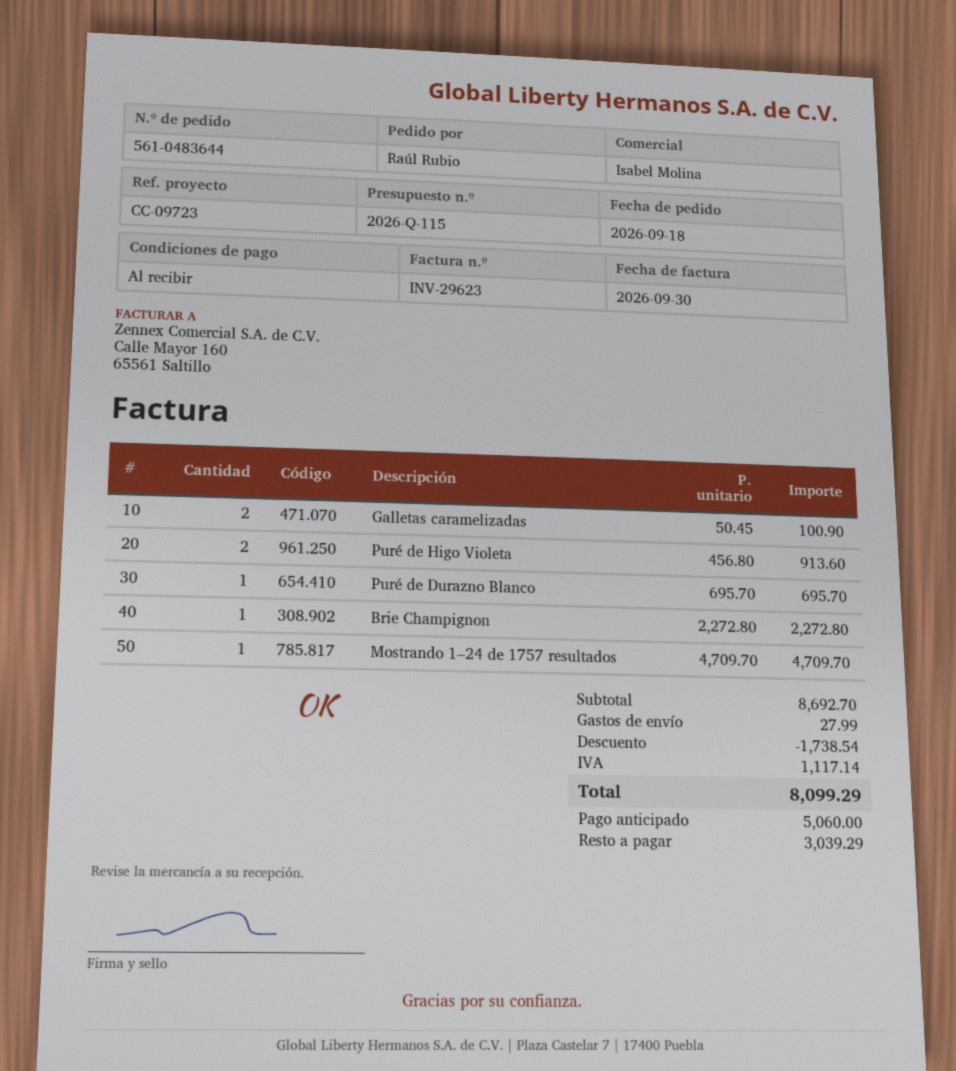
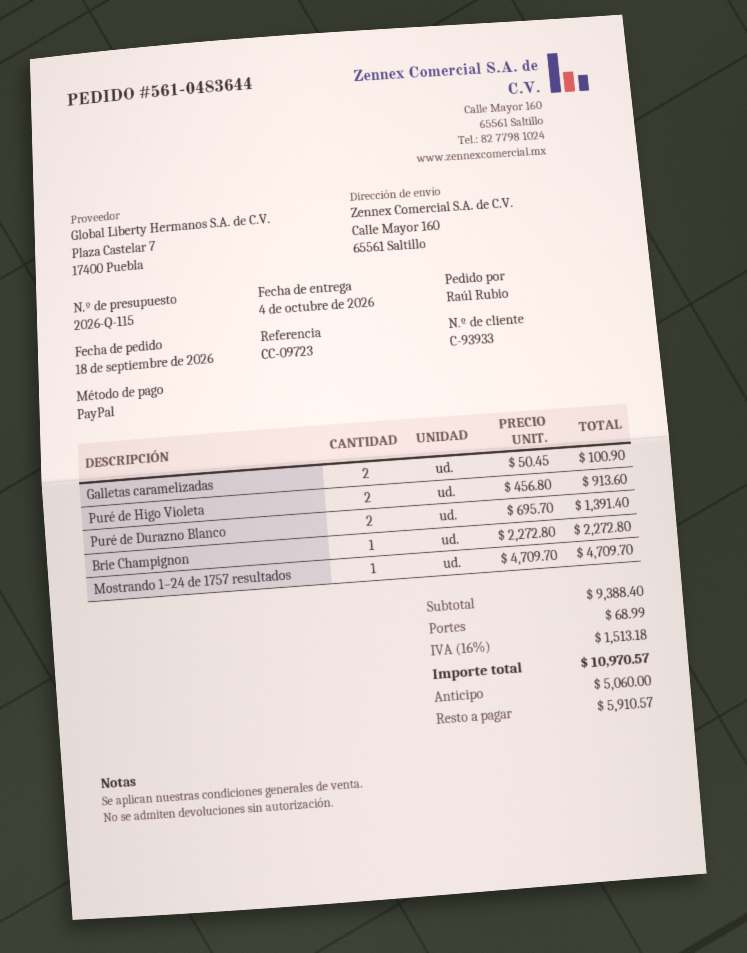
Puré de Durazno Blanco: 1 x 695.70 = 695.70 -> 2 x 695.70 = 1391.40
subtotal: 8692.70 -> 9388.40
discount: 1738.54 -> none
shipping: 27.99 -> 68.99
tax: 1117.14 -> 1513.18
total: 8099.29 -> 10970.57
balance: 3039.29 -> 5910.57

